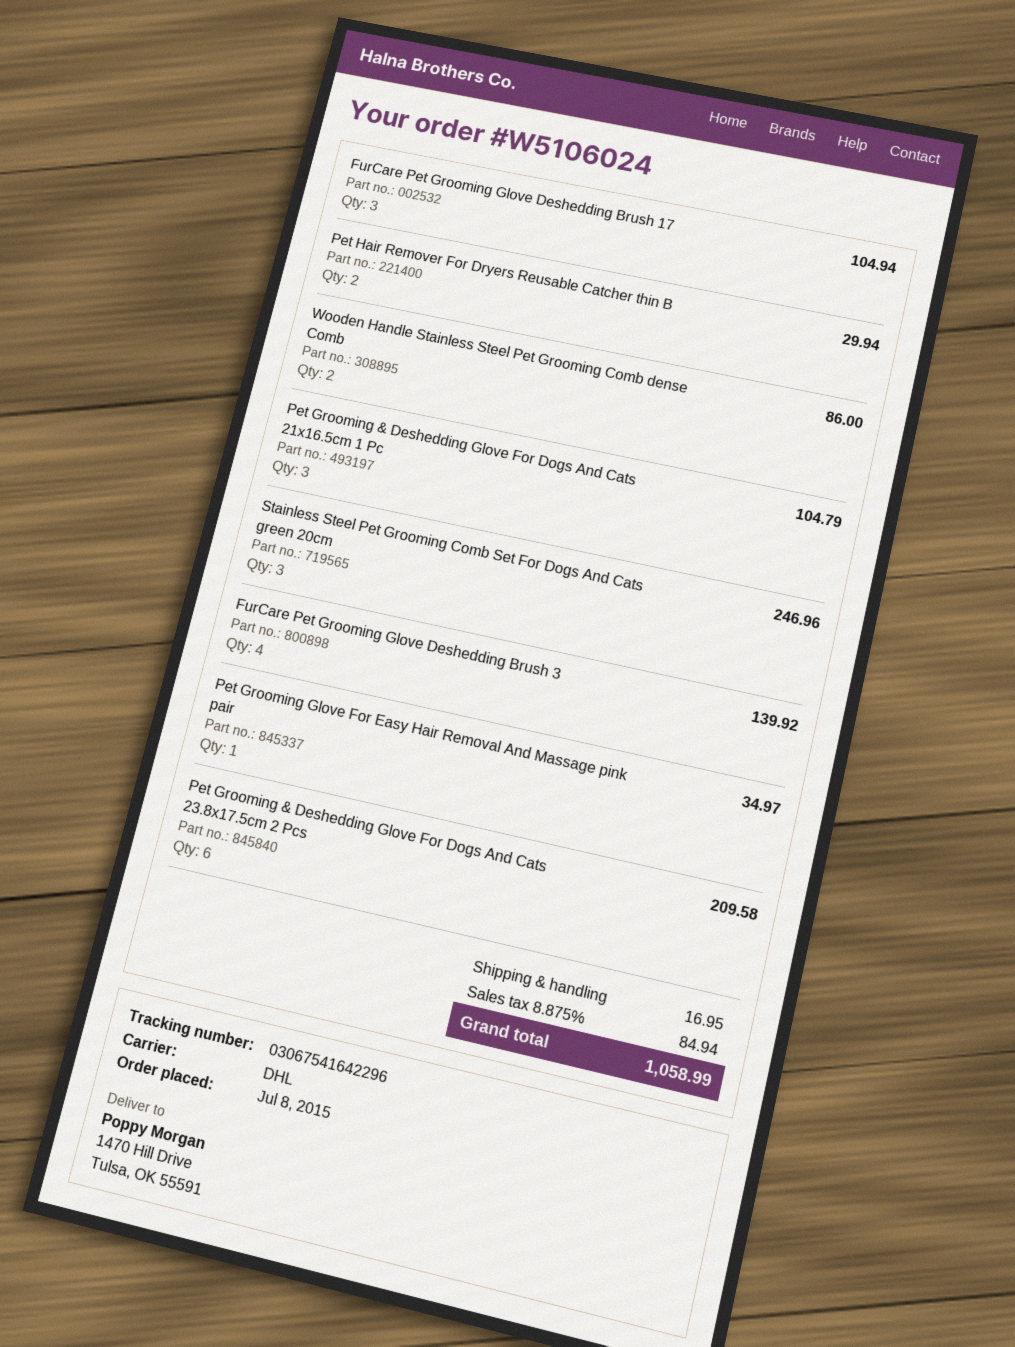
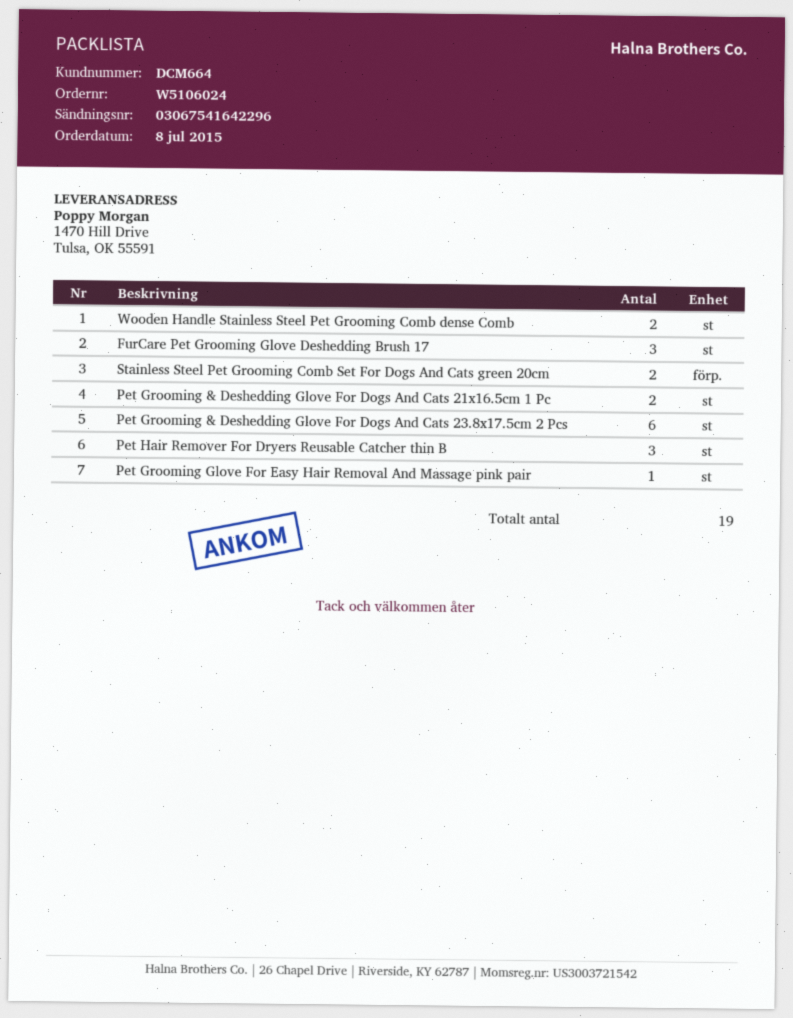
Pet Hair Remover For Dryers Reusable Catcher thin B: 2 -> 3
Pet Grooming & Deshedding Glove For Dogs And Cats 21x16.5cm 1 Pc: 3 -> 2
Stainless Steel Pet Grooming Comb Set For Dogs And Cats green 20cm: 3 -> 2
FurCare Pet Grooming Glove Deshedding Brush 3: 4 -> none

